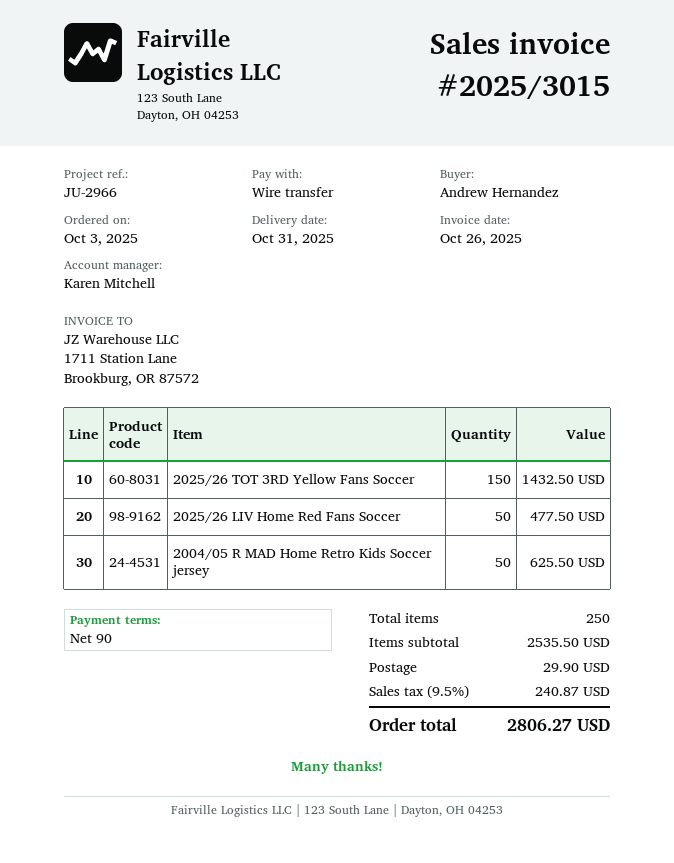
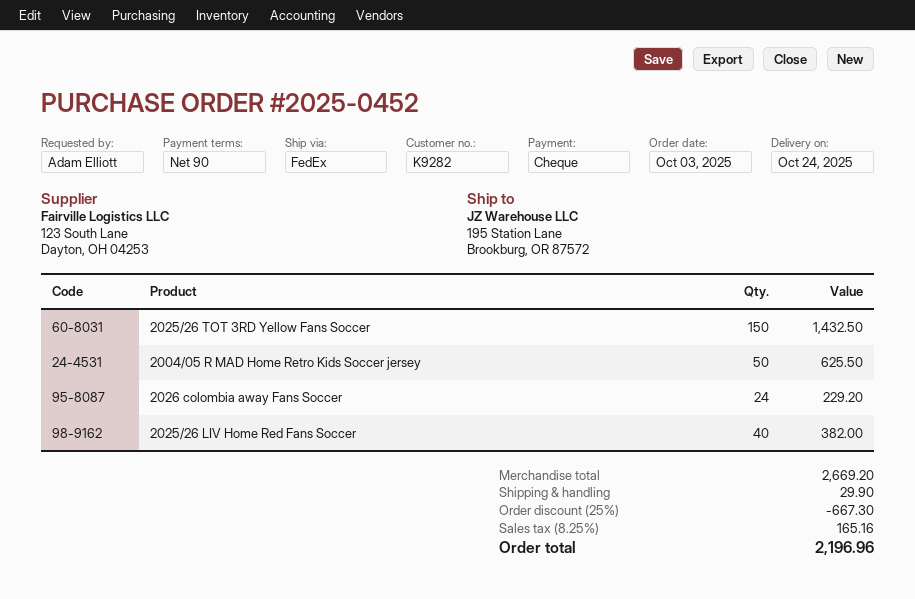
delivery date: 2025-10-31 -> 2025-10-24
ordered by: Andrew Hernandez -> Adam Elliott
payment method: bank transfer -> cheque
2025/26 LIV Home Red Fans Soccer: 50 for 477.50 -> 40 for 382.00
2026 colombia away Fans Soccer: none -> 24 for 229.20
subtotal: 2535.50 -> 2669.20
discount: none -> 25% = 667.30
tax: 9.5% = 240.87 -> 8.25% = 165.16
total: 2806.27 -> 2196.96

